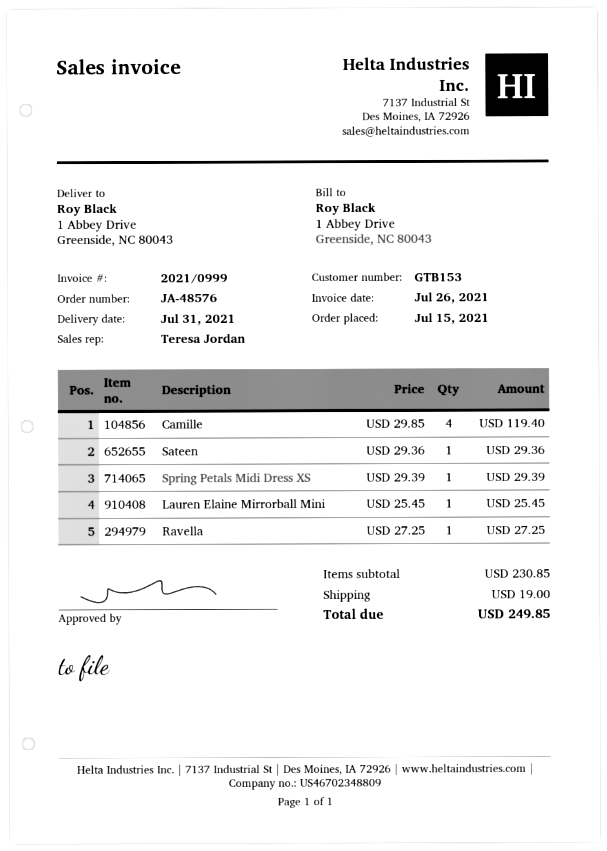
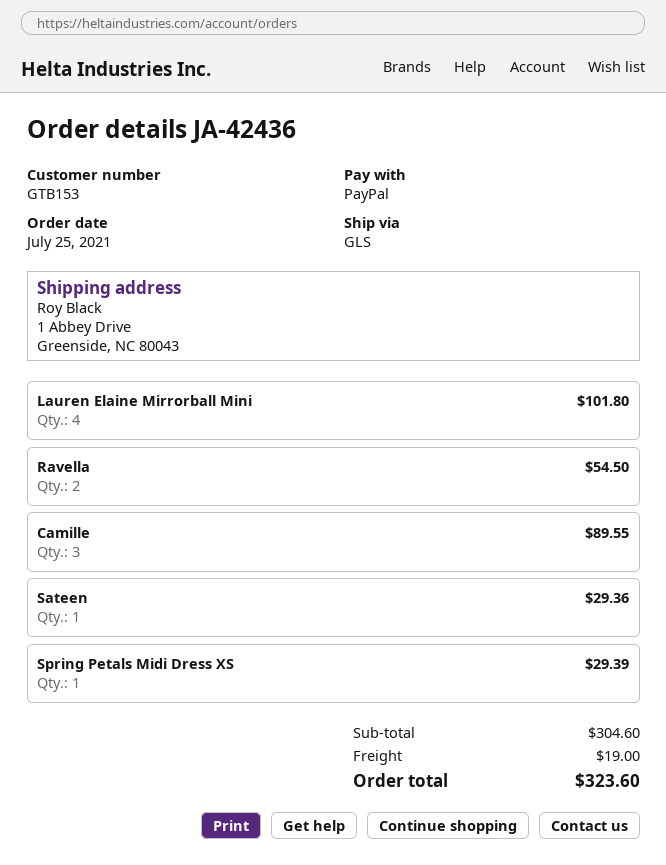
order number: JA-48576 -> JA-42436
order date: 2021-07-15 -> 2021-07-25
Camille: 4 for 119.40 -> 3 for 89.55
Lauren Elaine Mirrorball Mini: 1 for 25.45 -> 4 for 101.80
Ravella: 1 for 27.25 -> 2 for 54.50
subtotal: 230.85 -> 304.60
total: 249.85 -> 323.60

